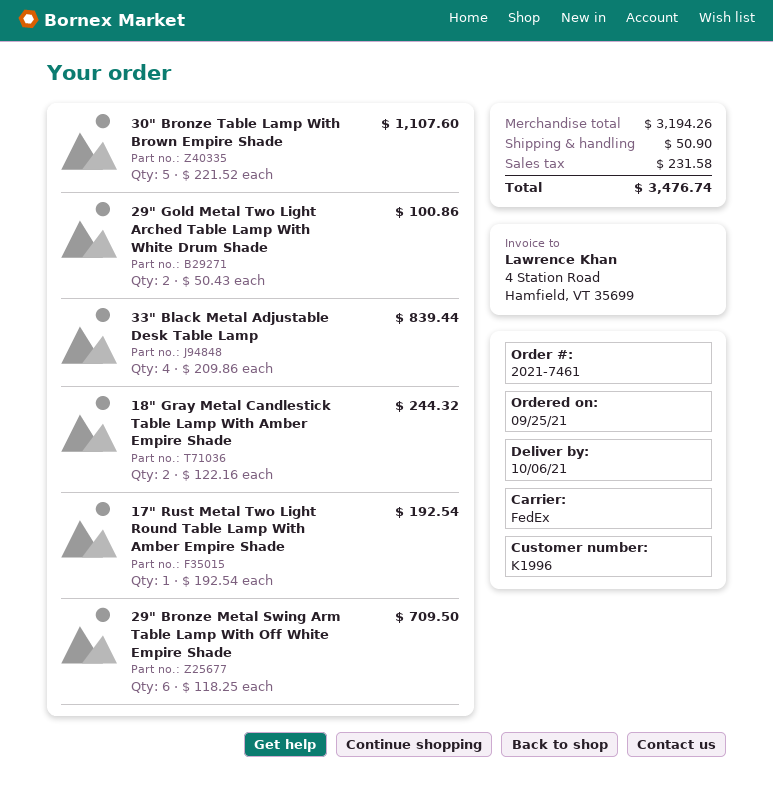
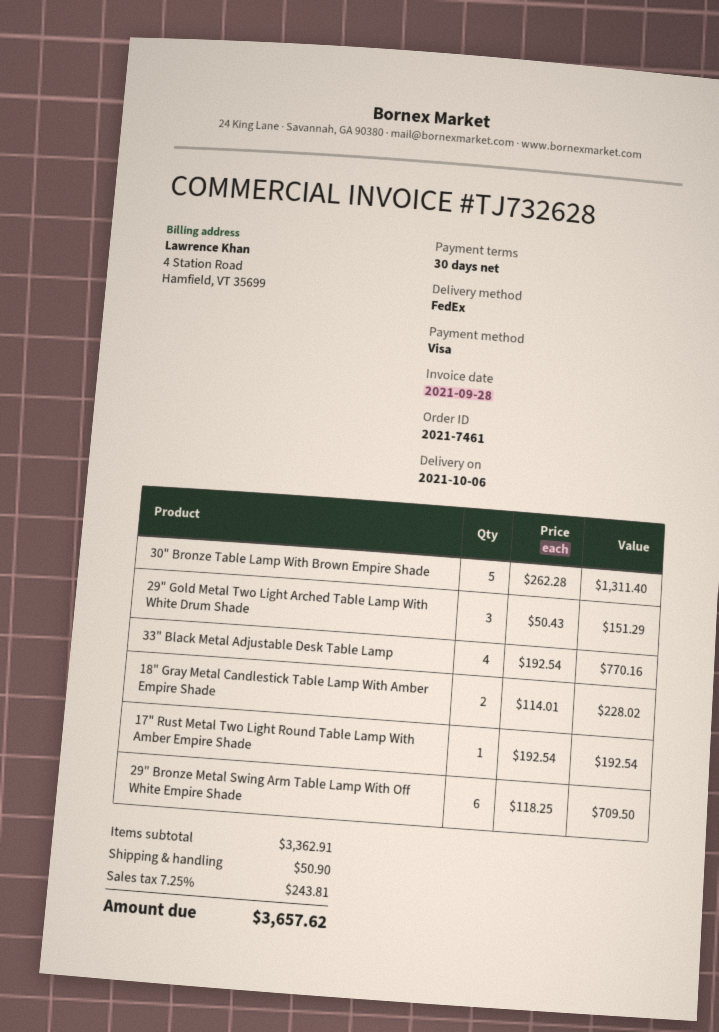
30" Bronze Table Lamp With Brown Empire Shade: 5 x 221.52 = 1107.60 -> 5 x 262.28 = 1311.40
29" Gold Metal Two Light Arched Table Lamp With White Drum Shade: 2 x 50.43 = 100.86 -> 3 x 50.43 = 151.29
33" Black Metal Adjustable Desk Table Lamp: 4 x 209.86 = 839.44 -> 4 x 192.54 = 770.16
18" Gray Metal Candlestick Table Lamp With Amber Empire Shade: 2 x 122.16 = 244.32 -> 2 x 114.01 = 228.02
subtotal: 3194.26 -> 3362.91
tax: 231.58 -> 243.81
total: 3476.74 -> 3657.62

